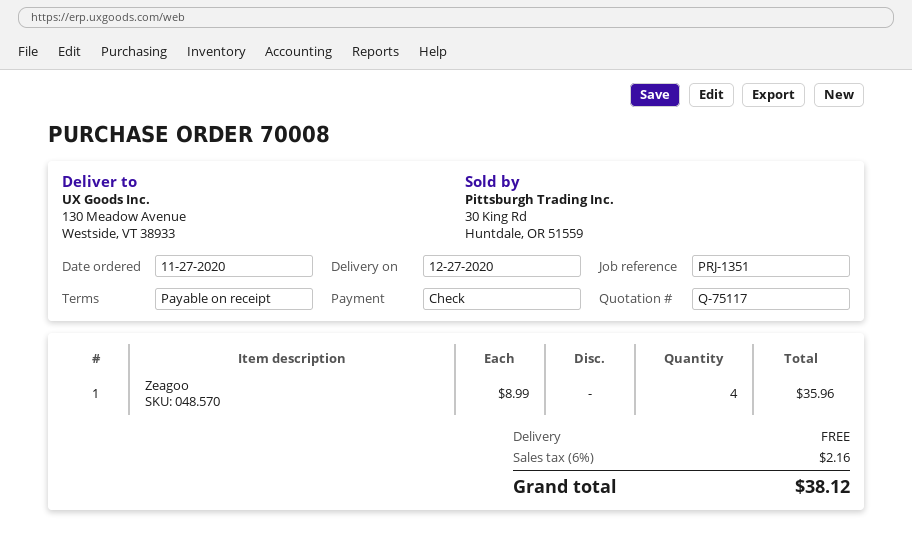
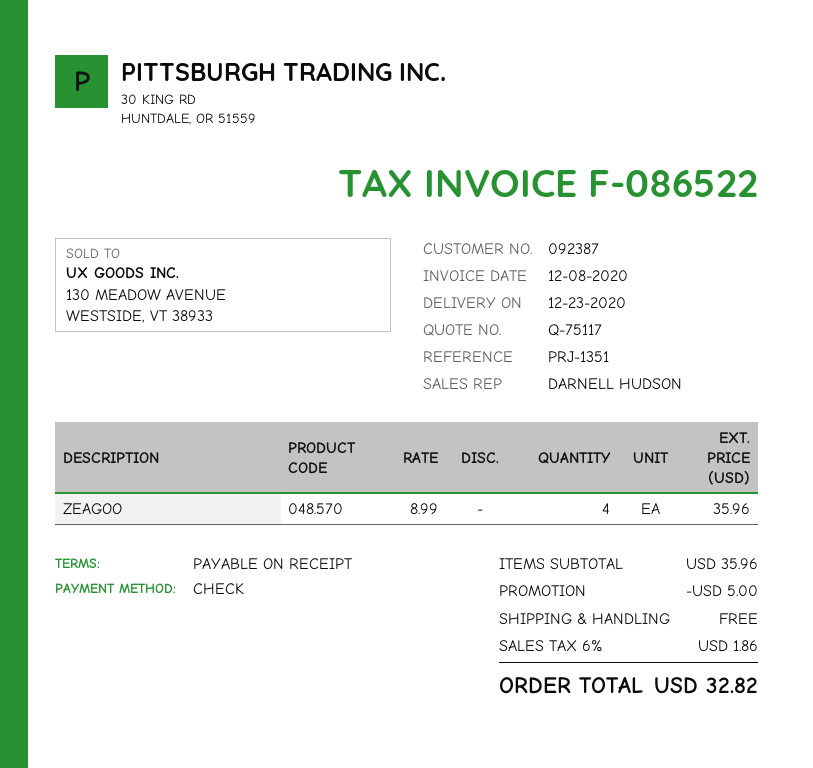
delivery date: 2020-12-27 -> 2020-12-23
discount: none -> 5.00
tax: 6% = 2.16 -> 6% = 1.86
total: 38.12 -> 32.82

